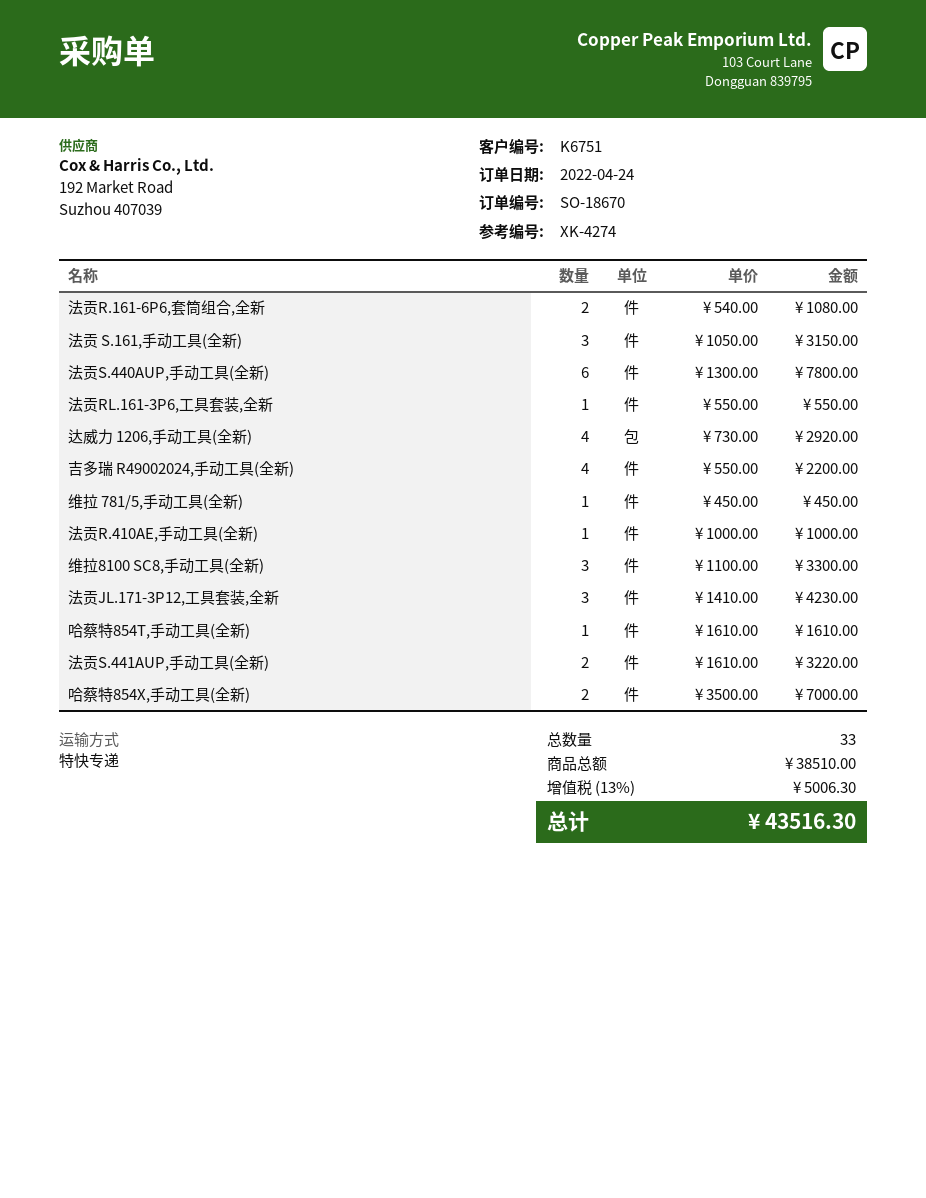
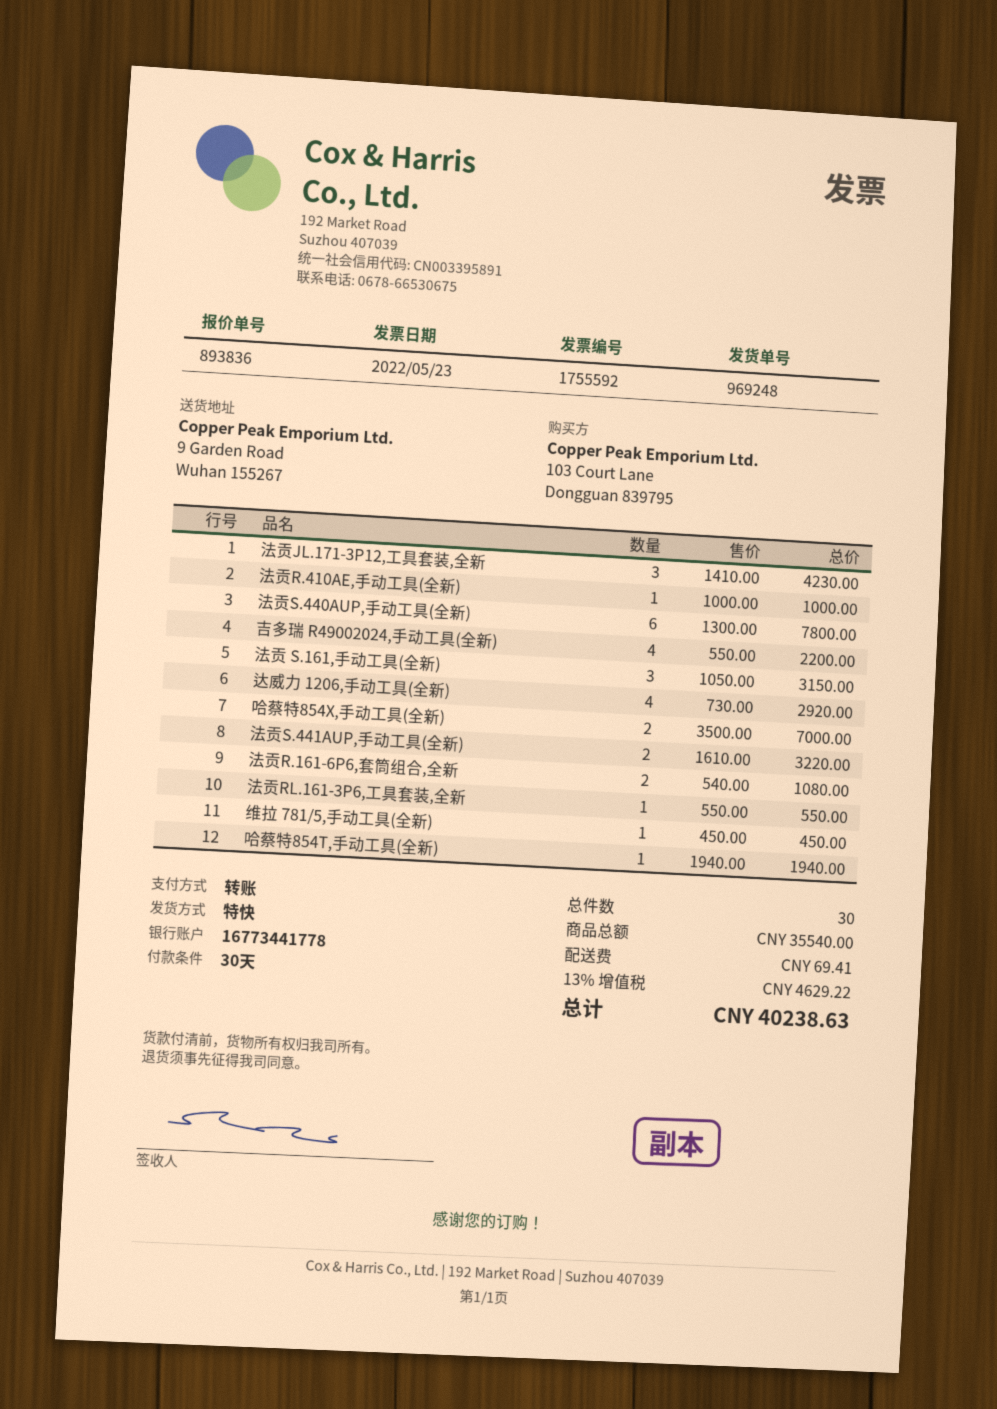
维拉8100 SC8,手动工具(全新): 3 x 1100.00 = 3300.00 -> none
哈蔡特854T,手动工具(全新): 1 x 1610.00 = 1610.00 -> 1 x 1940.00 = 1940.00
total quantity: 33 -> 30
subtotal: 38510.00 -> 35540.00
shipping: none -> 69.41
tax: 13% = 5006.30 -> 13% = 4629.22
total: 43516.30 -> 40238.63

